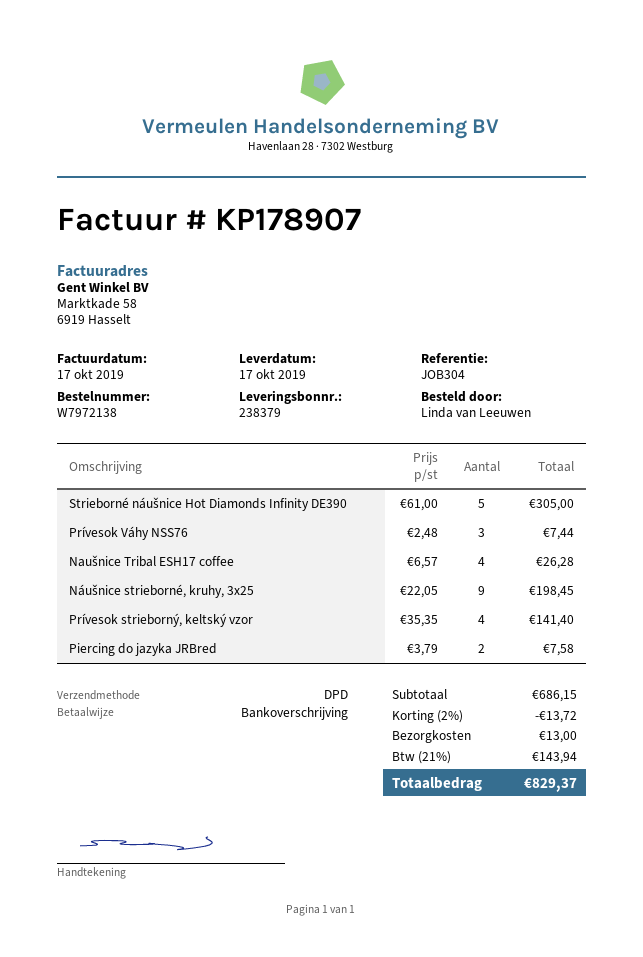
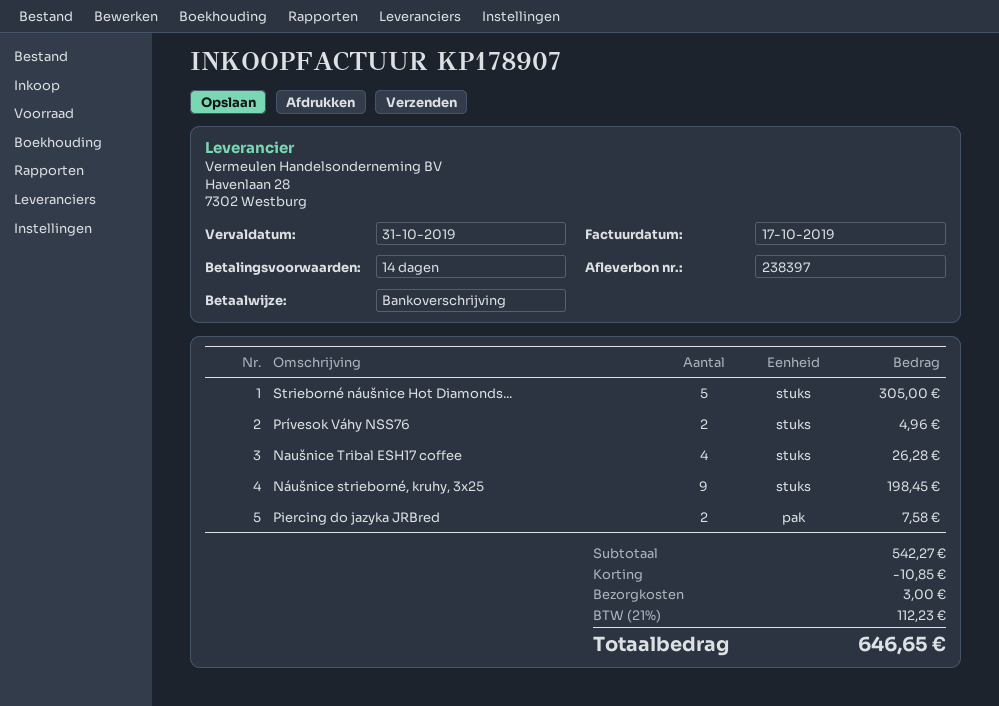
delivery note number: 238379 -> 238397
Prívesok Váhy NSS76: 3 for 7.44 -> 2 for 4.96
Prívesok strieborný, keltský vzor: 4 for 141.40 -> none
subtotal: 686.15 -> 542.27
discount: 13.72 -> 10.85
shipping: 13.00 -> 3.00
tax: 21% = 143.94 -> 21% = 112.23
total: 829.37 -> 646.65

